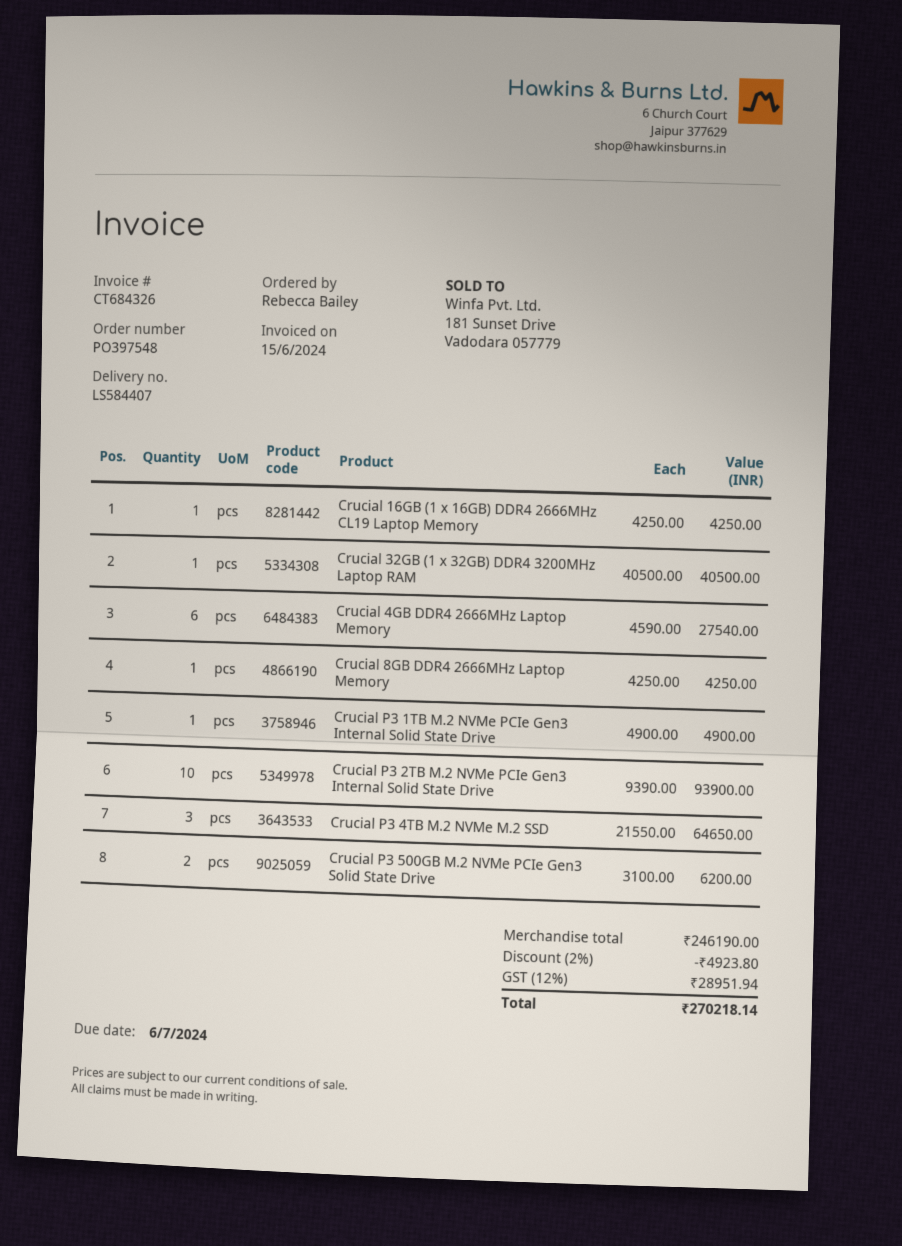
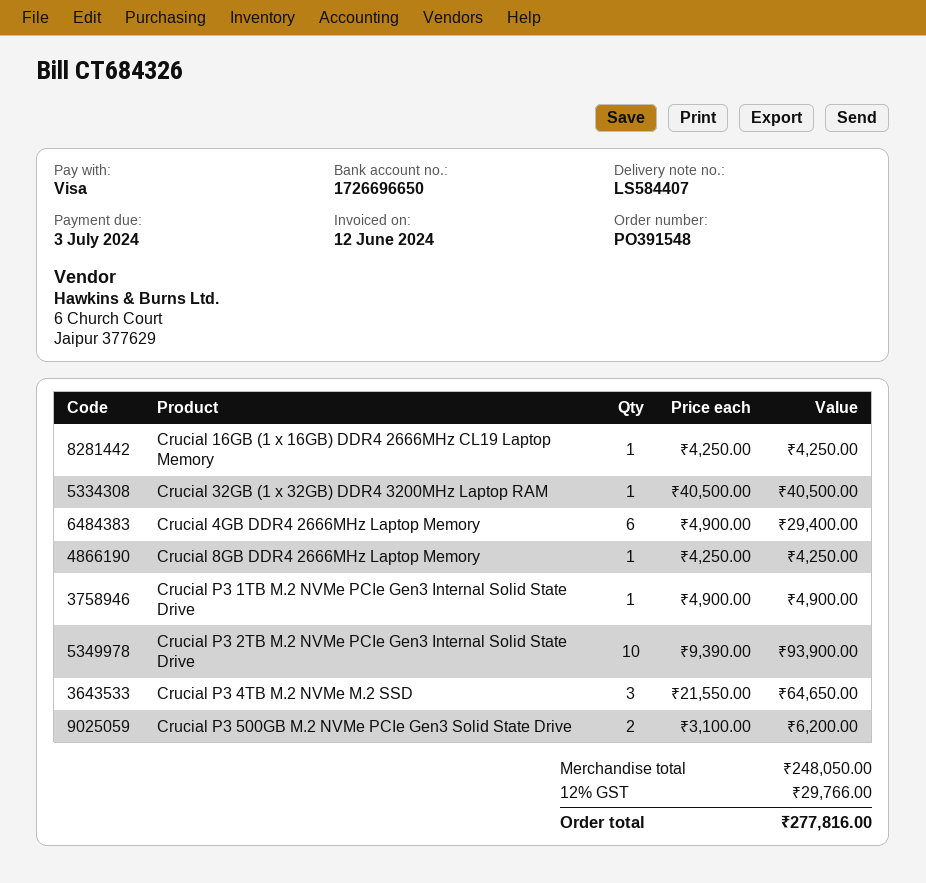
order number: PO397548 -> PO391548
invoice date: 2024-06-15 -> 2024-06-12
due date: 2024-07-06 -> 2024-07-03
Crucial 4GB DDR4 2666MHz Laptop Memory: 6 x 4590.00 = 27540.00 -> 6 x 4900.00 = 29400.00
subtotal: 246190.00 -> 248050.00
discount: 2% = 4923.80 -> none
tax: 12% = 28951.94 -> 12% = 29766.00
total: 270218.14 -> 277816.00

